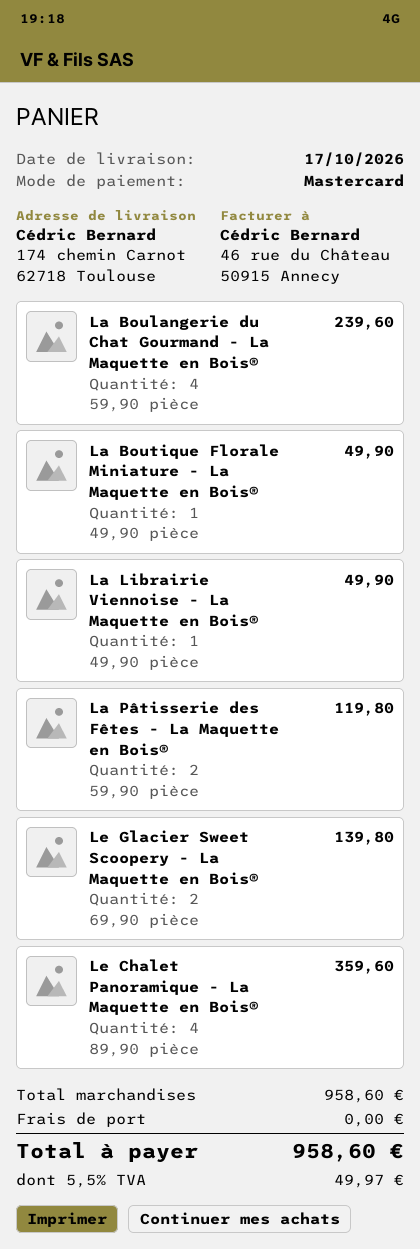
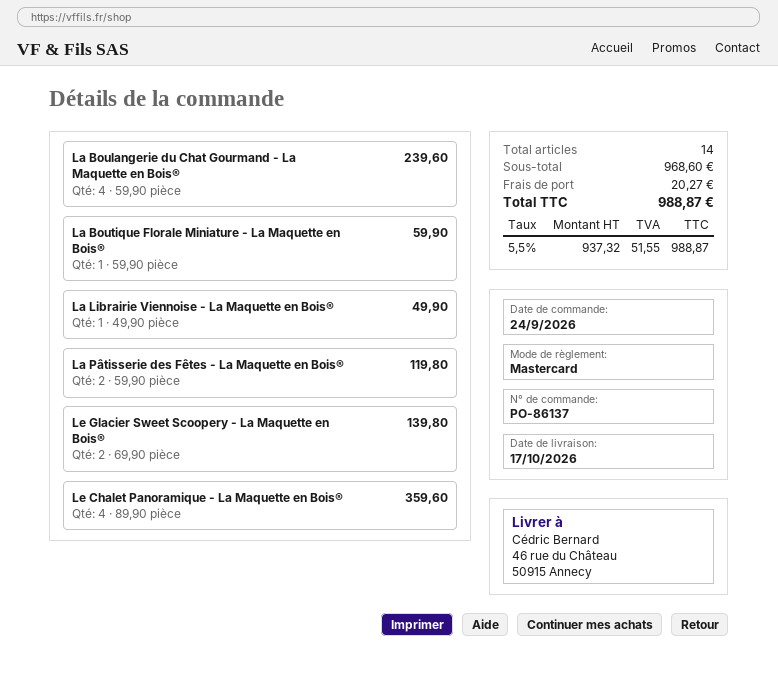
ship to: 174 chemin Carnot, 62718 Toulouse -> 46 rue du Château, 50915 Annecy
La Boutique Florale Miniature - La Maquette en Bois®: 1 x 49.90 = 49.90 -> 1 x 59.90 = 59.90
subtotal: 958.60 -> 968.60
shipping: 0.00 -> 20.27
tax: 5.5% = 49.97 -> 5.5% = 51.55
total: 958.60 -> 988.87

